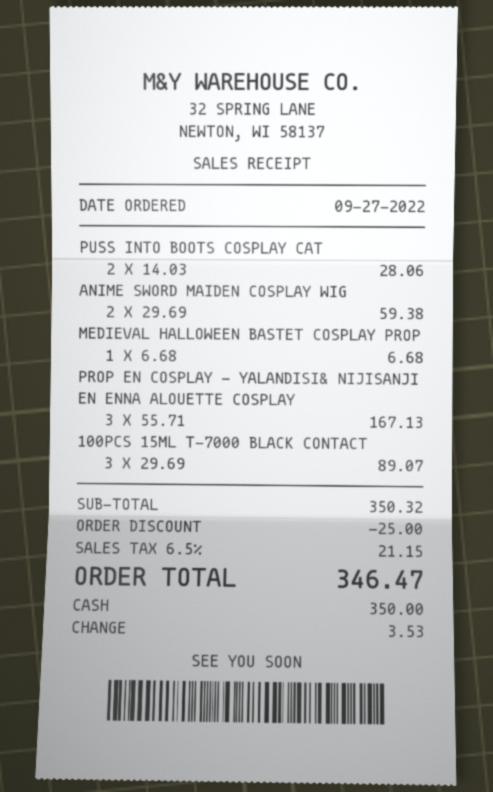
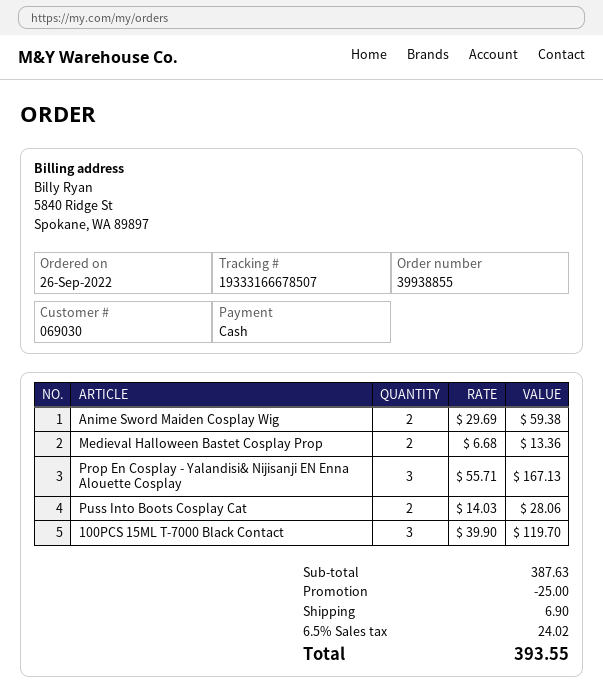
order date: 2022-09-27 -> 2022-09-26
MEDIEVAL HALLOWEEN BASTET COSPLAY PROP: 1 x 6.68 = 6.68 -> 2 x 6.68 = 13.36
100PCS 15ML T-7000 BLACK CONTACT: 3 x 29.69 = 89.07 -> 3 x 39.90 = 119.70
subtotal: 350.32 -> 387.63
shipping: none -> 6.90
tax: 6.5% = 21.15 -> 6.5% = 24.02
total: 346.47 -> 393.55

